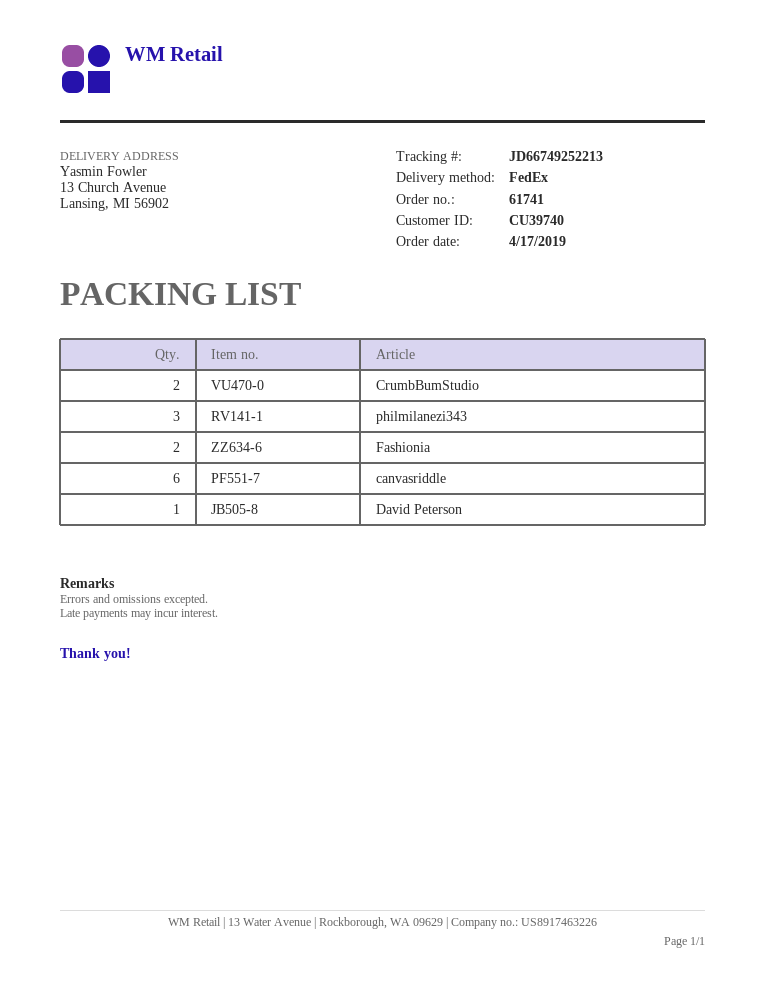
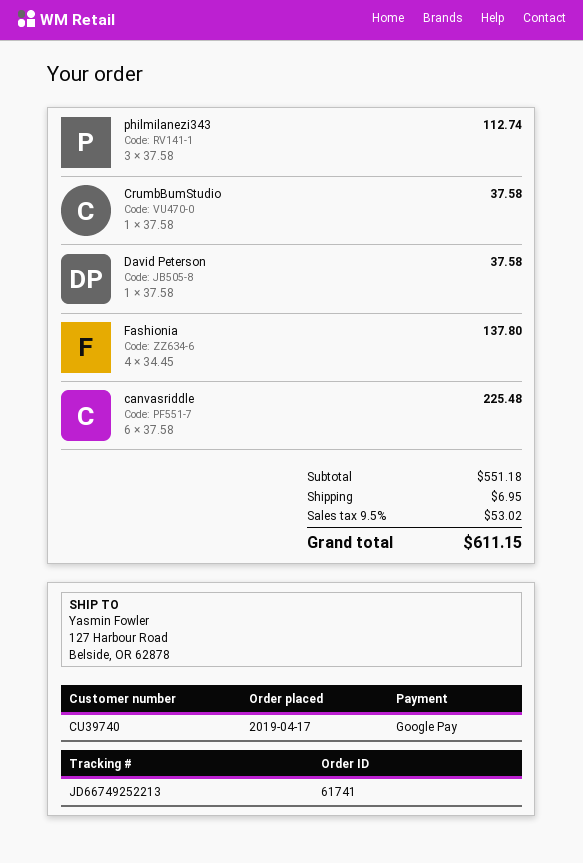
ship to: 13 Church Avenue, Lansing, MI 56902 -> 127 Harbour Road, Belside, OR 62878
CrumbBumStudio: 2 -> 1
Fashionia: 2 -> 4

